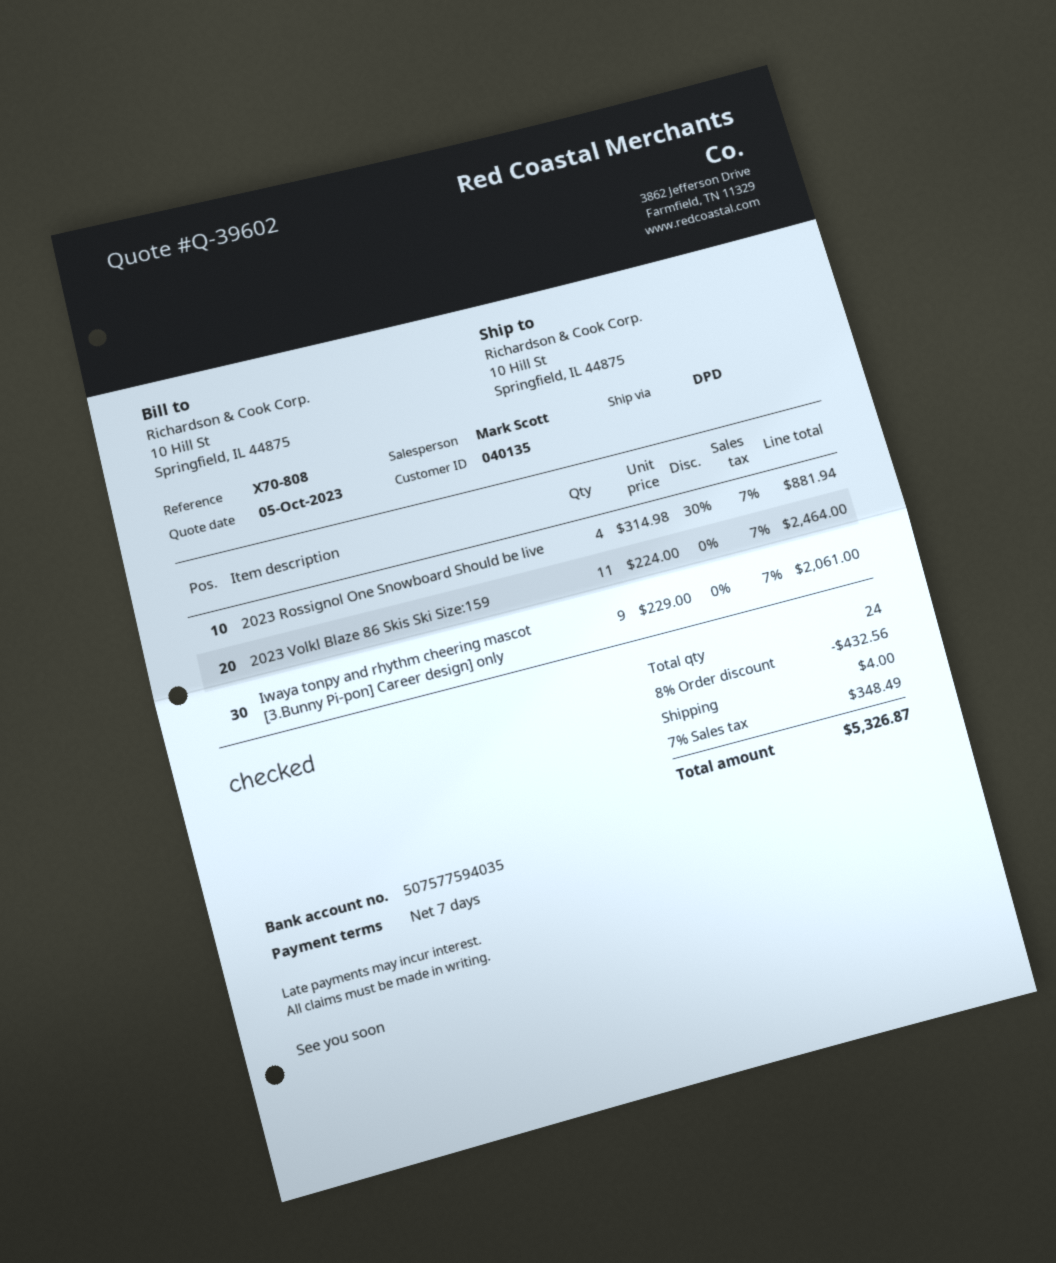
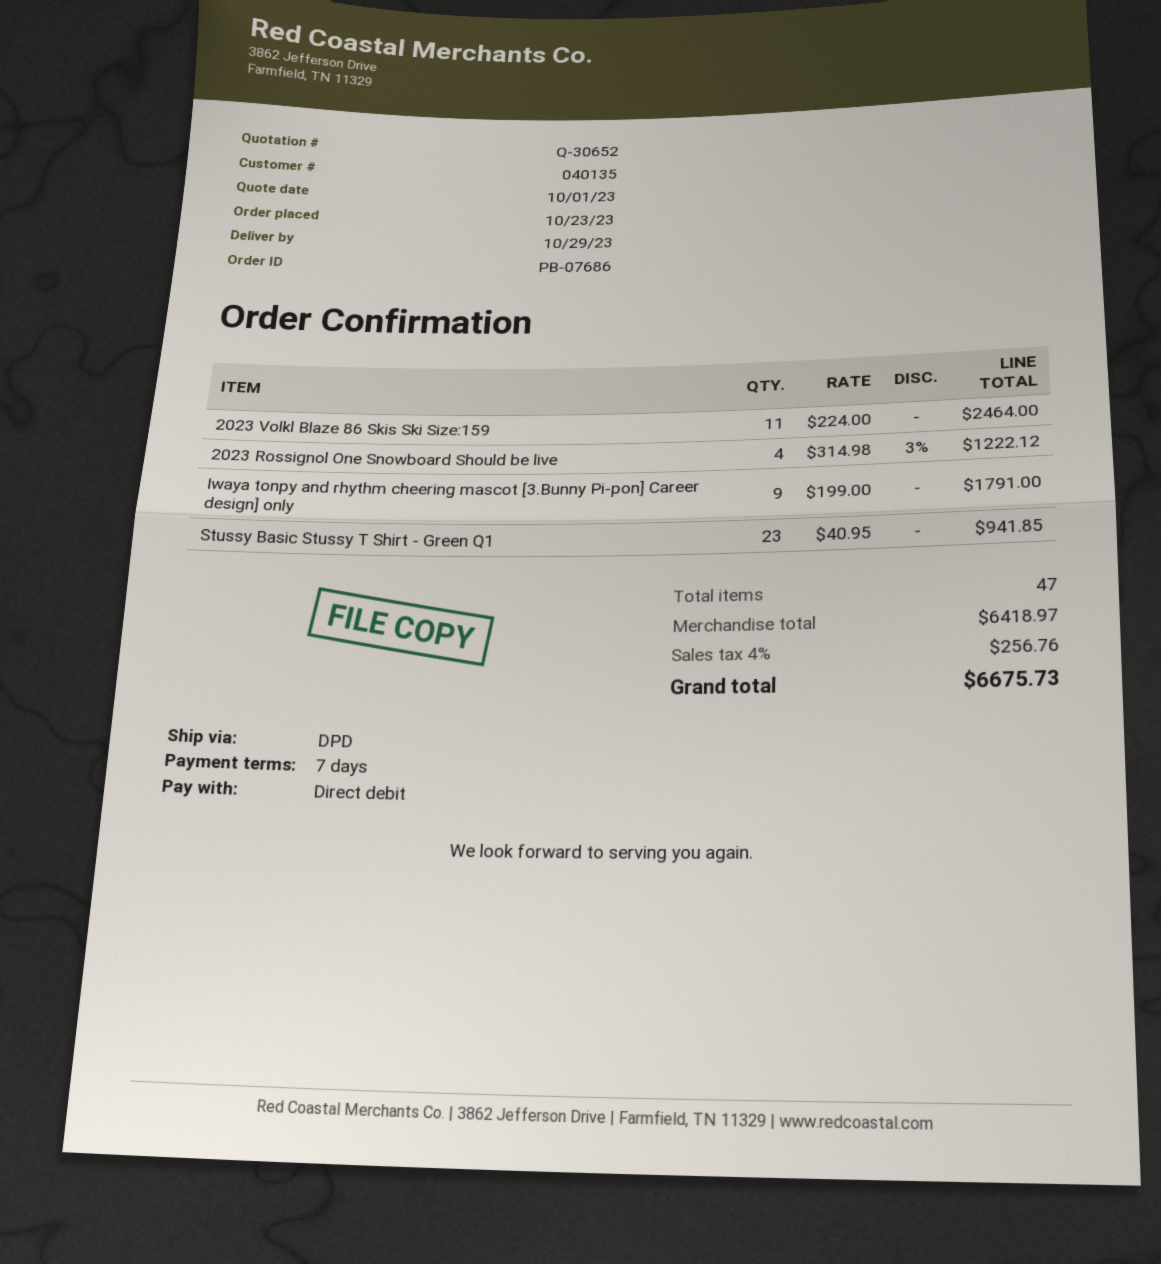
quote number: Q-39602 -> Q-30652
quote date: 2023-10-05 -> 2023-10-01
2023 Rossignol One Snowboard Should be live: 4 x 314.98 - 30% = 881.94 -> 4 x 314.98 - 3% = 1222.12
Iwaya tonpy and rhythm cheering mascot [3.Bunny Pi-pon] Career design] only: 9 x 229.00 = 2061.00 -> 9 x 199.00 = 1791.00
Stussy Basic Stussy T Shirt - Green Q1: none -> 23 x 40.95 = 941.85
total quantity: 24 -> 47
discount: 8% = 432.56 -> none
shipping: 4.00 -> none
tax: 7% = 348.49 -> 4% = 256.76
total: 5326.87 -> 6675.73

